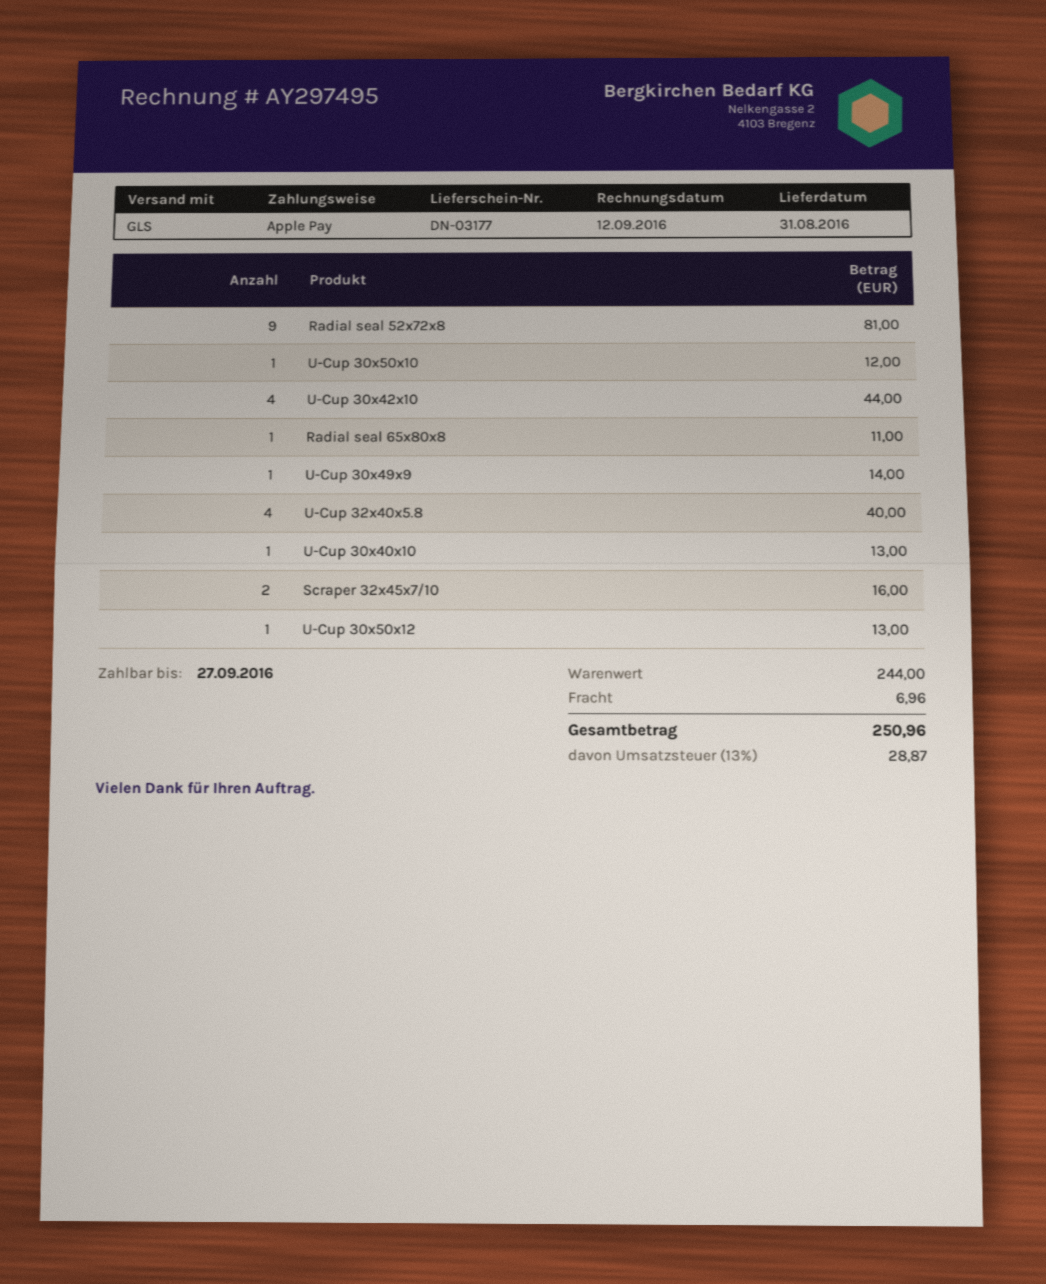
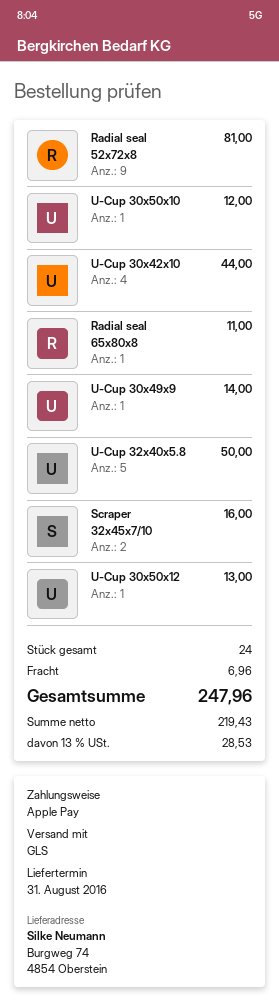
U-Cup 32x40x5.8: 4 for 40.00 -> 5 for 50.00
U-Cup 30x40x10: 1 for 13.00 -> none
tax: 13% = 28.87 -> 13% = 28.53
total: 250.96 -> 247.96

